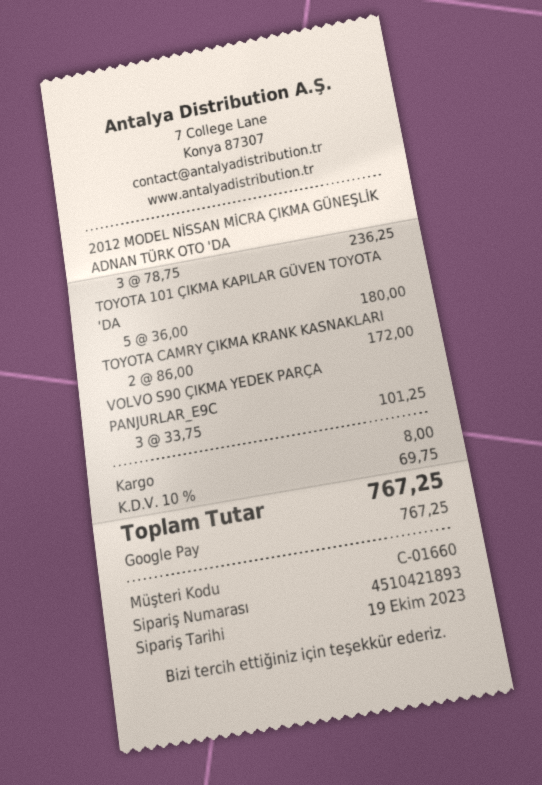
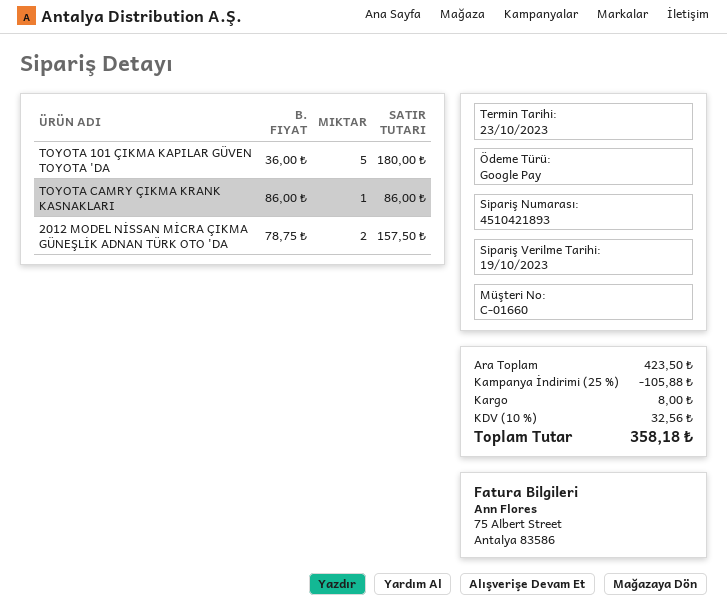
2012 MODEL NİSSAN MİCRA ÇIKMA GÜNEŞLİK ADNAN TÜRK OTO 'DA: 3 x 78.75 = 236.25 -> 2 x 78.75 = 157.50
TOYOTA CAMRY ÇIKMA KRANK KASNAKLARI: 2 x 86.00 = 172.00 -> 1 x 86.00 = 86.00
VOLVO S90 ÇIKMA YEDEK PARÇA PANJURLAR_E9C: 3 x 33.75 = 101.25 -> none
discount: none -> 25% = 105.88
tax: 10% = 69.75 -> 10% = 32.56
total: 767.25 -> 358.18

